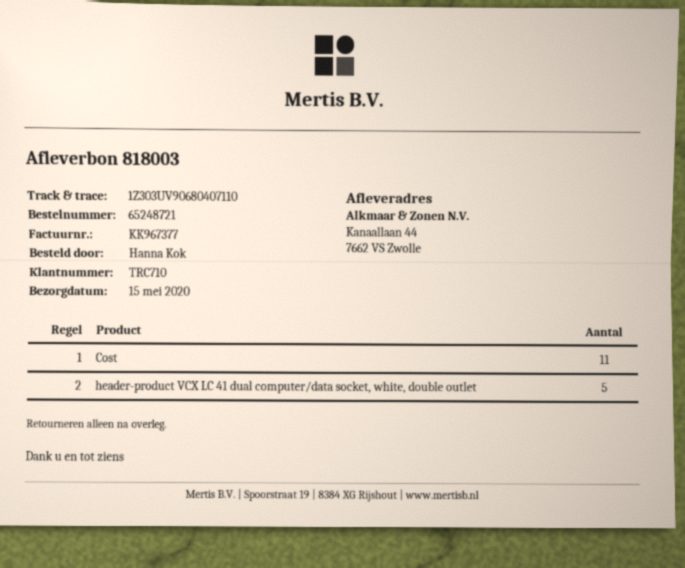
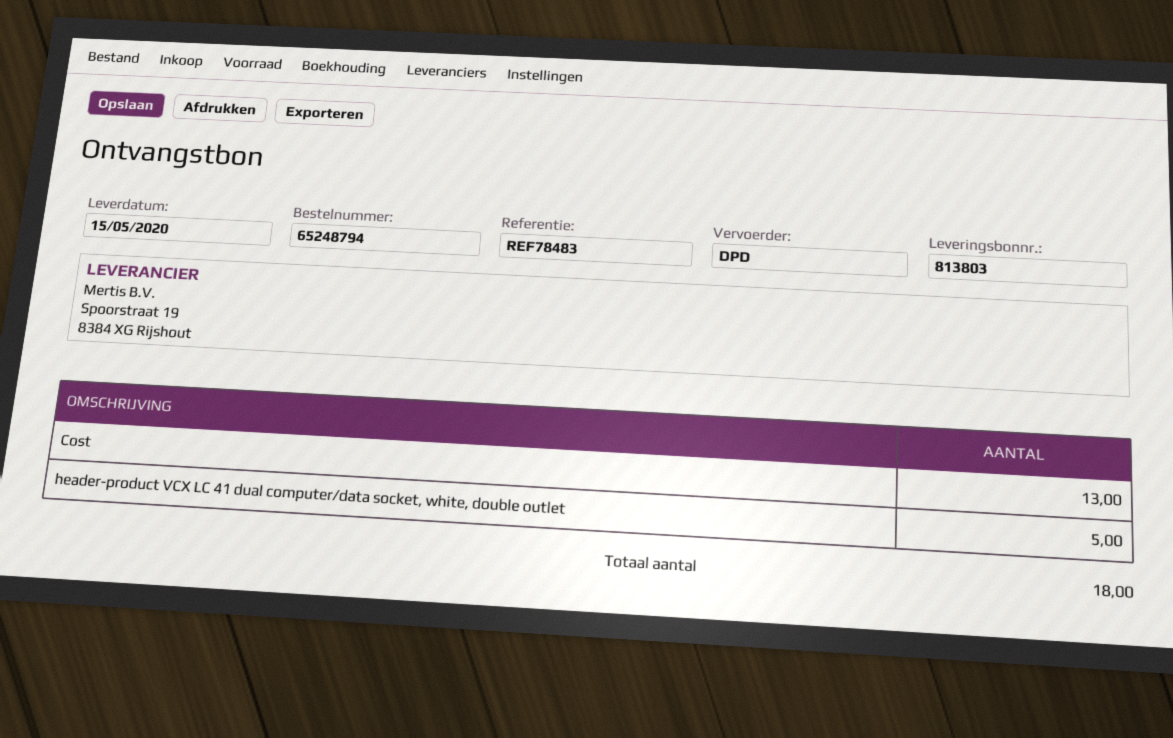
order number: 65248721 -> 65248794
delivery note number: 818003 -> 813803
Cost: 11 -> 13

